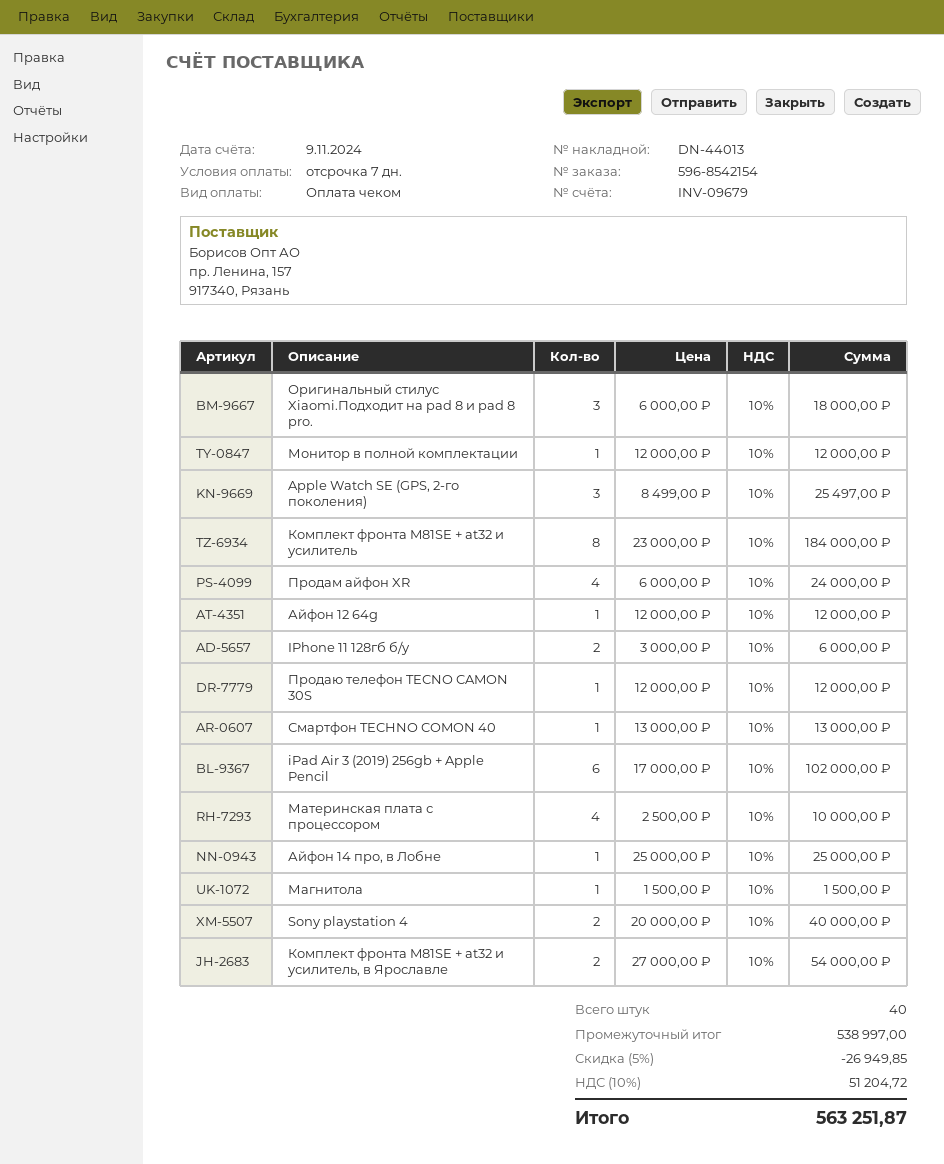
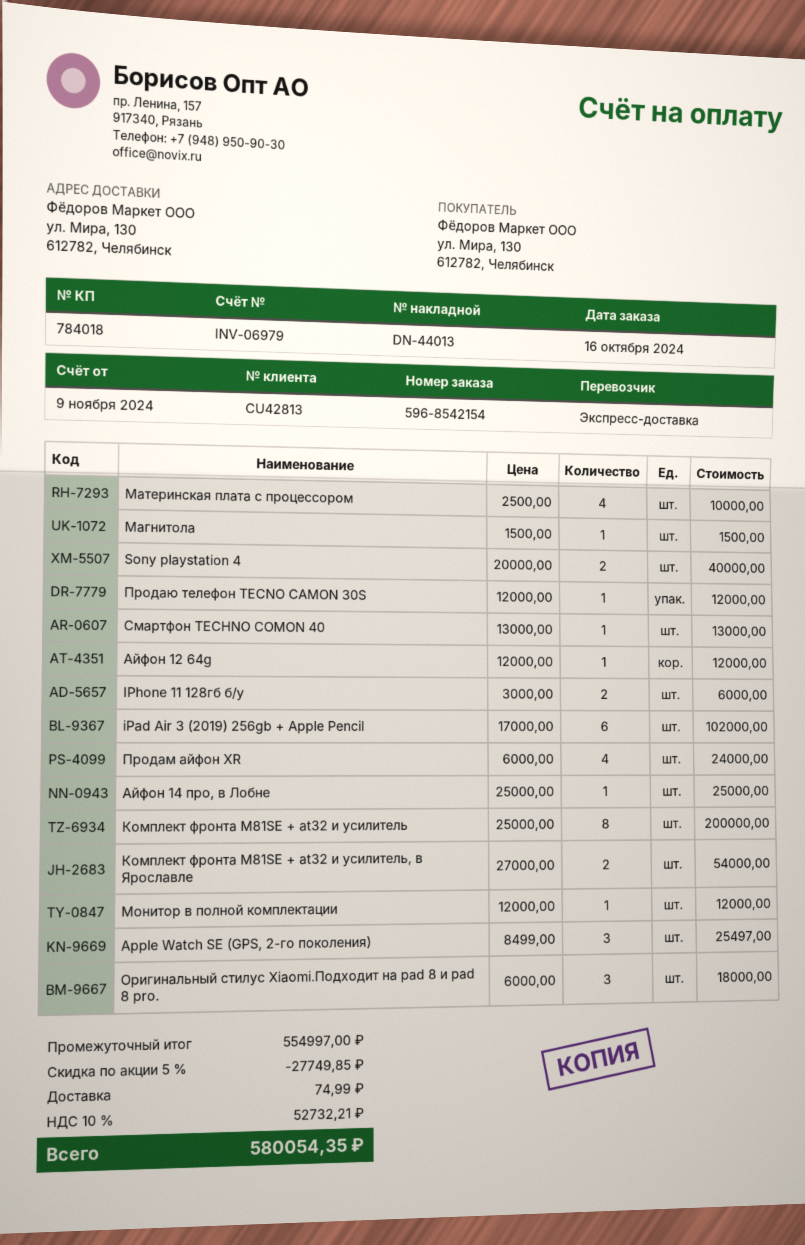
invoice number: INV-09679 -> INV-06979
Комплект фронта M81SE + at32 и усилитель: 8 x 23000.00 = 184000.00 -> 8 x 25000.00 = 200000.00
subtotal: 538997.00 -> 554997.00
discount: 5% = 26949.85 -> 5% = 27749.85
shipping: none -> 74.99
tax: 10% = 51204.72 -> 10% = 52732.21
total: 563251.87 -> 580054.35

